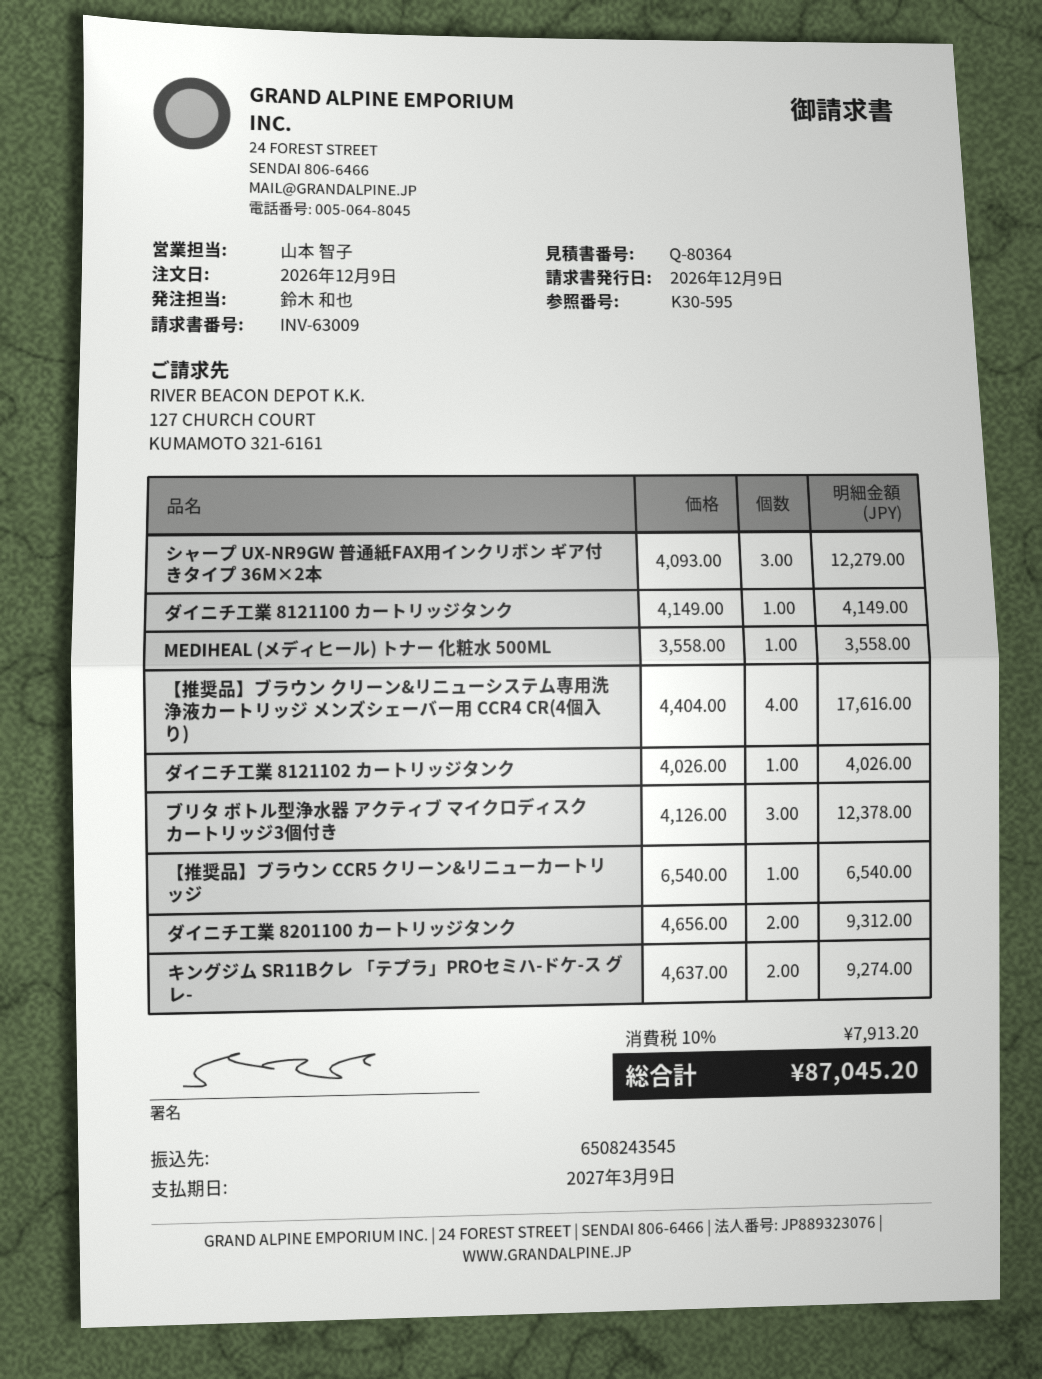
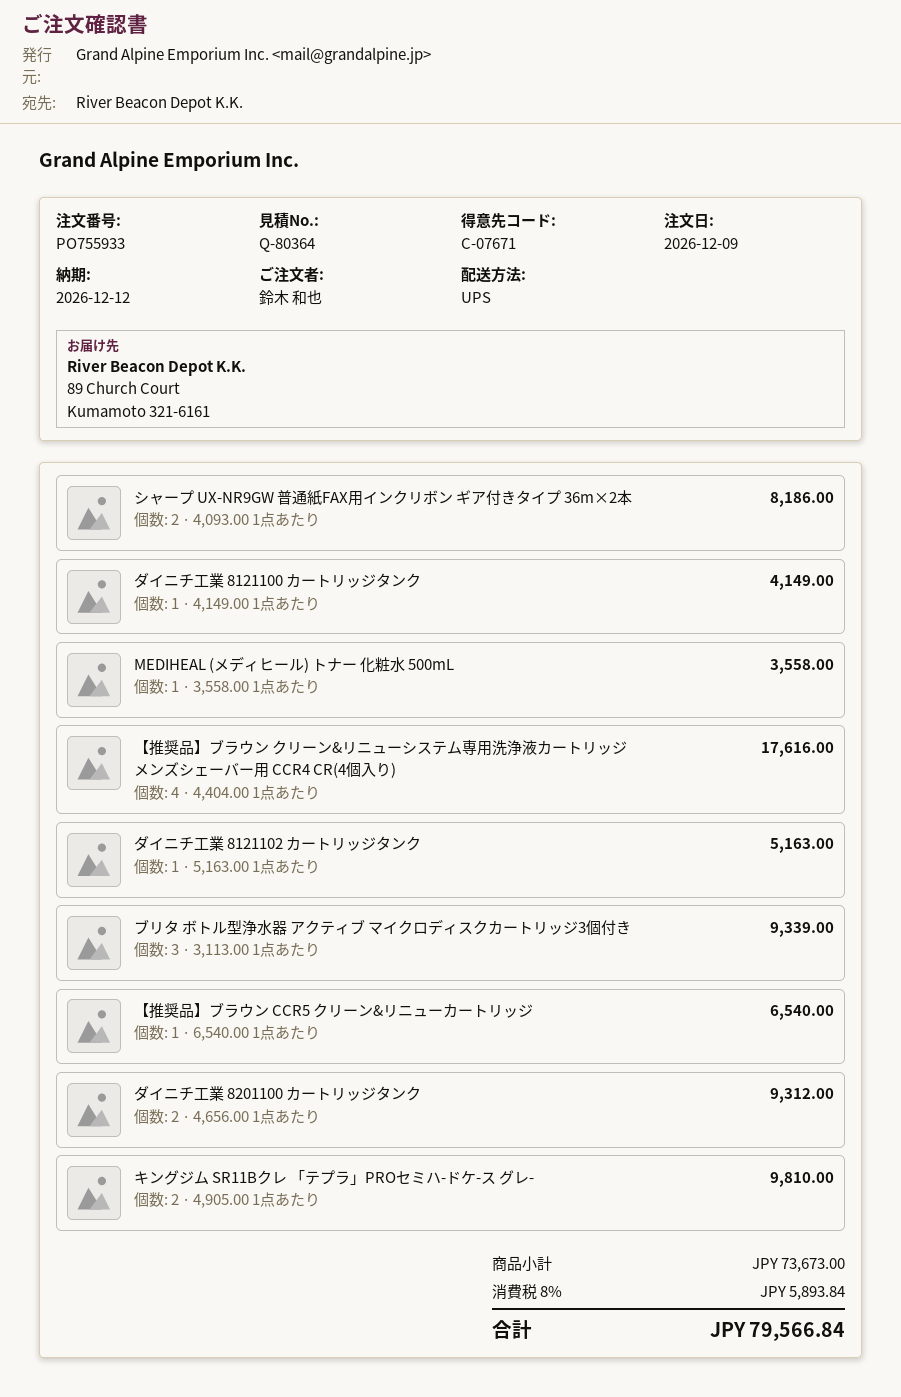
シャープ UX-NR9GW 普通紙FAX用インクリボン ギア付きタイプ 36M×2本: 3 x 4093.00 = 12279.00 -> 2 x 4093.00 = 8186.00
ダイニチ工業 8121102 カートリッジタンク: 1 x 4026.00 = 4026.00 -> 1 x 5163.00 = 5163.00
ブリタ ボトル型浄水器 アクティブ マイクロディスクカートリッジ3個付き: 3 x 4126.00 = 12378.00 -> 3 x 3113.00 = 9339.00
キングジム SR11Bクレ 「テプラ」PROセミハ-ドケ-ス グレ-: 2 x 4637.00 = 9274.00 -> 2 x 4905.00 = 9810.00
tax: 10% = 7913.20 -> 8% = 5893.84
total: 87045.20 -> 79566.84

